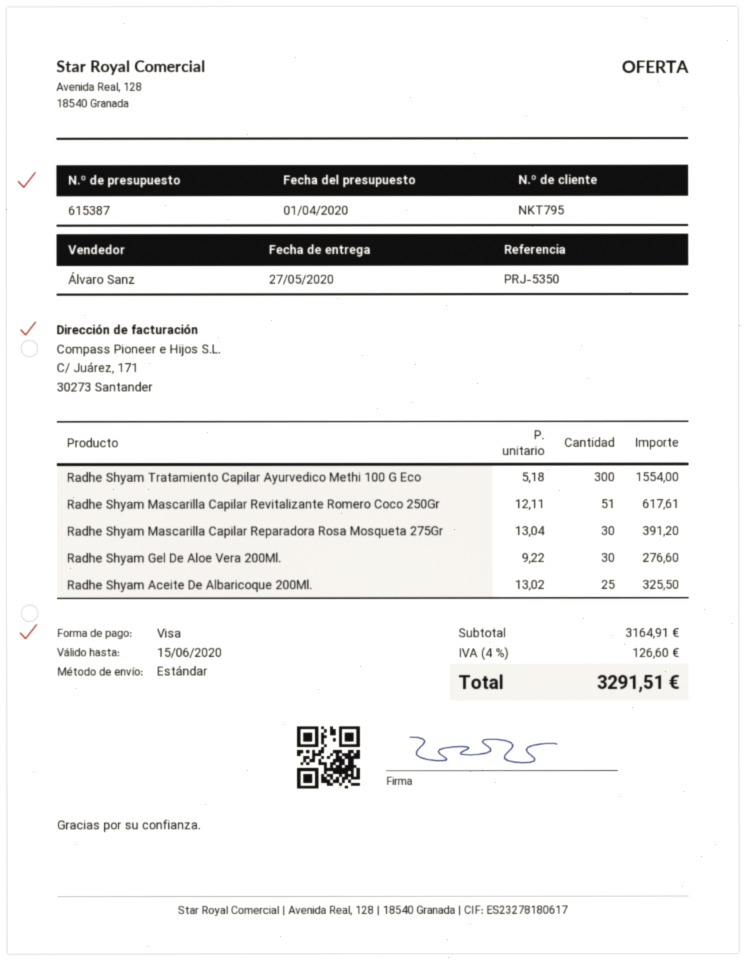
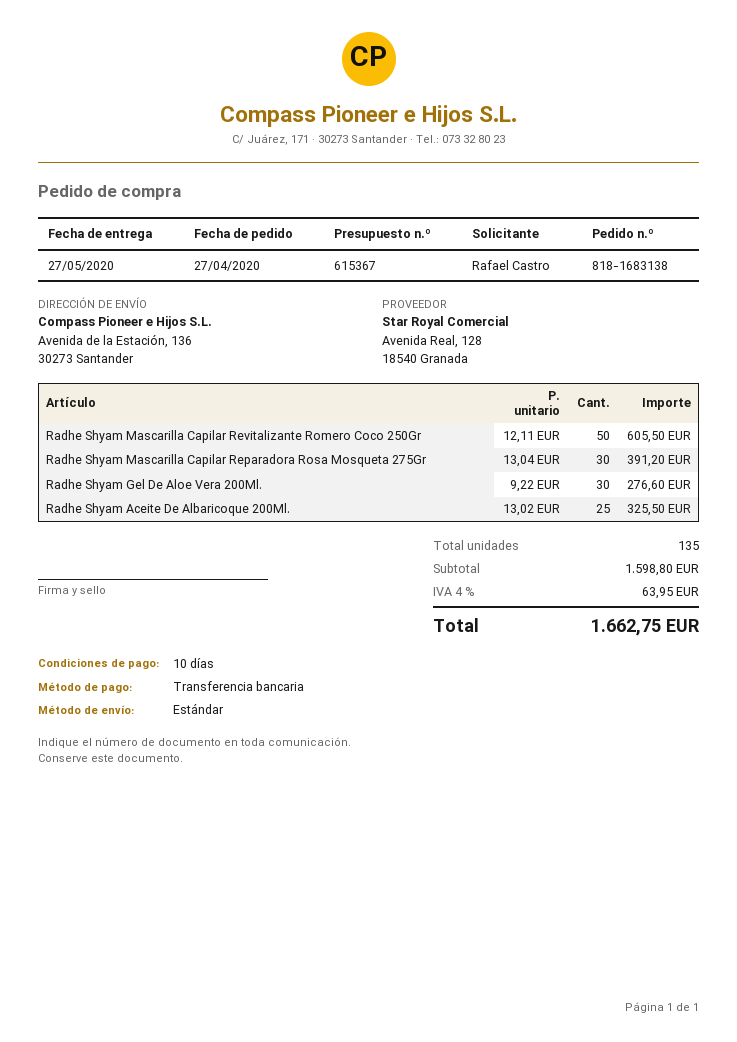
quote number: 615387 -> 615367
payment method: Visa -> bank transfer
Radhe Shyam Tratamiento Capilar Ayurvedico Methi 100 G Eco: 300 x 5.18 = 1554.00 -> none
Radhe Shyam Mascarilla Capilar Revitalizante Romero Coco 250Gr: 51 x 12.11 = 617.61 -> 50 x 12.11 = 605.50
subtotal: 3164.91 -> 1598.80
tax: 4% = 126.60 -> 4% = 63.95
total: 3291.51 -> 1662.75

